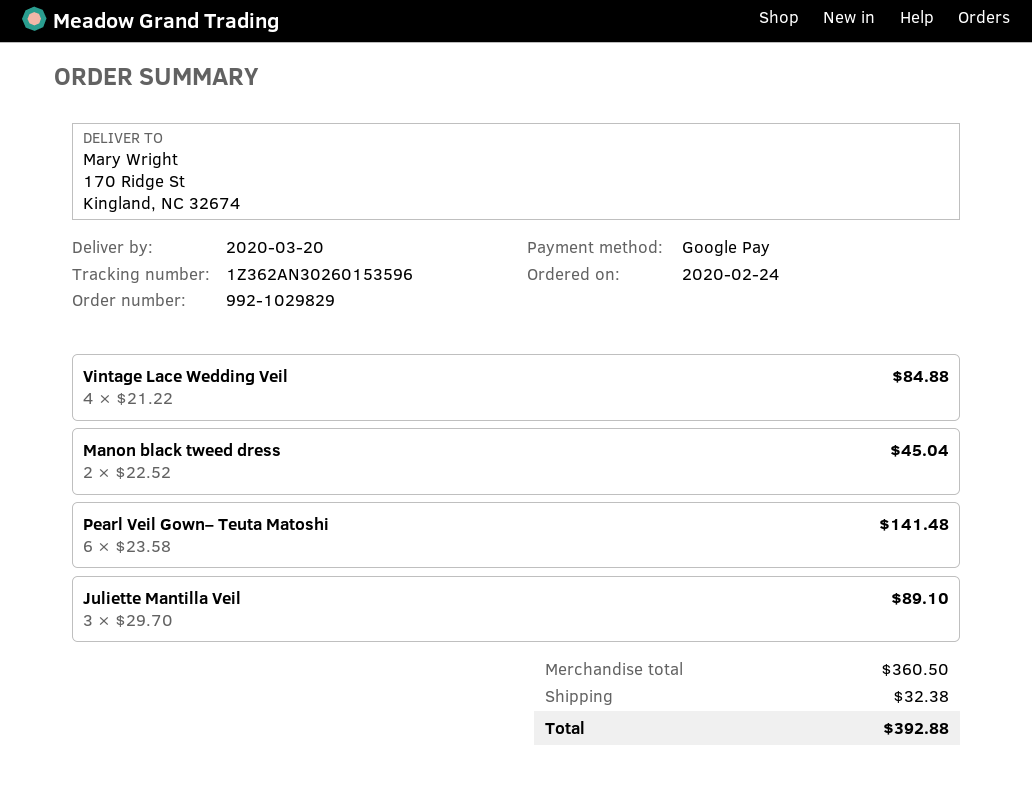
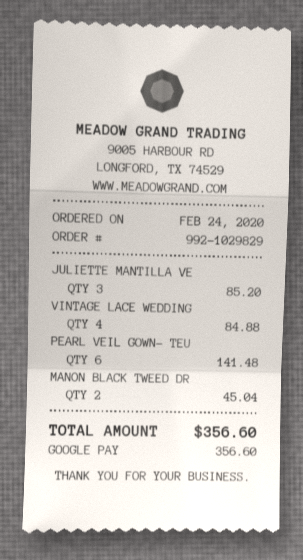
Juliette Mantilla Veil: 3 for 89.10 -> 3 for 85.20
shipping: 32.38 -> none
total: 392.88 -> 356.60

